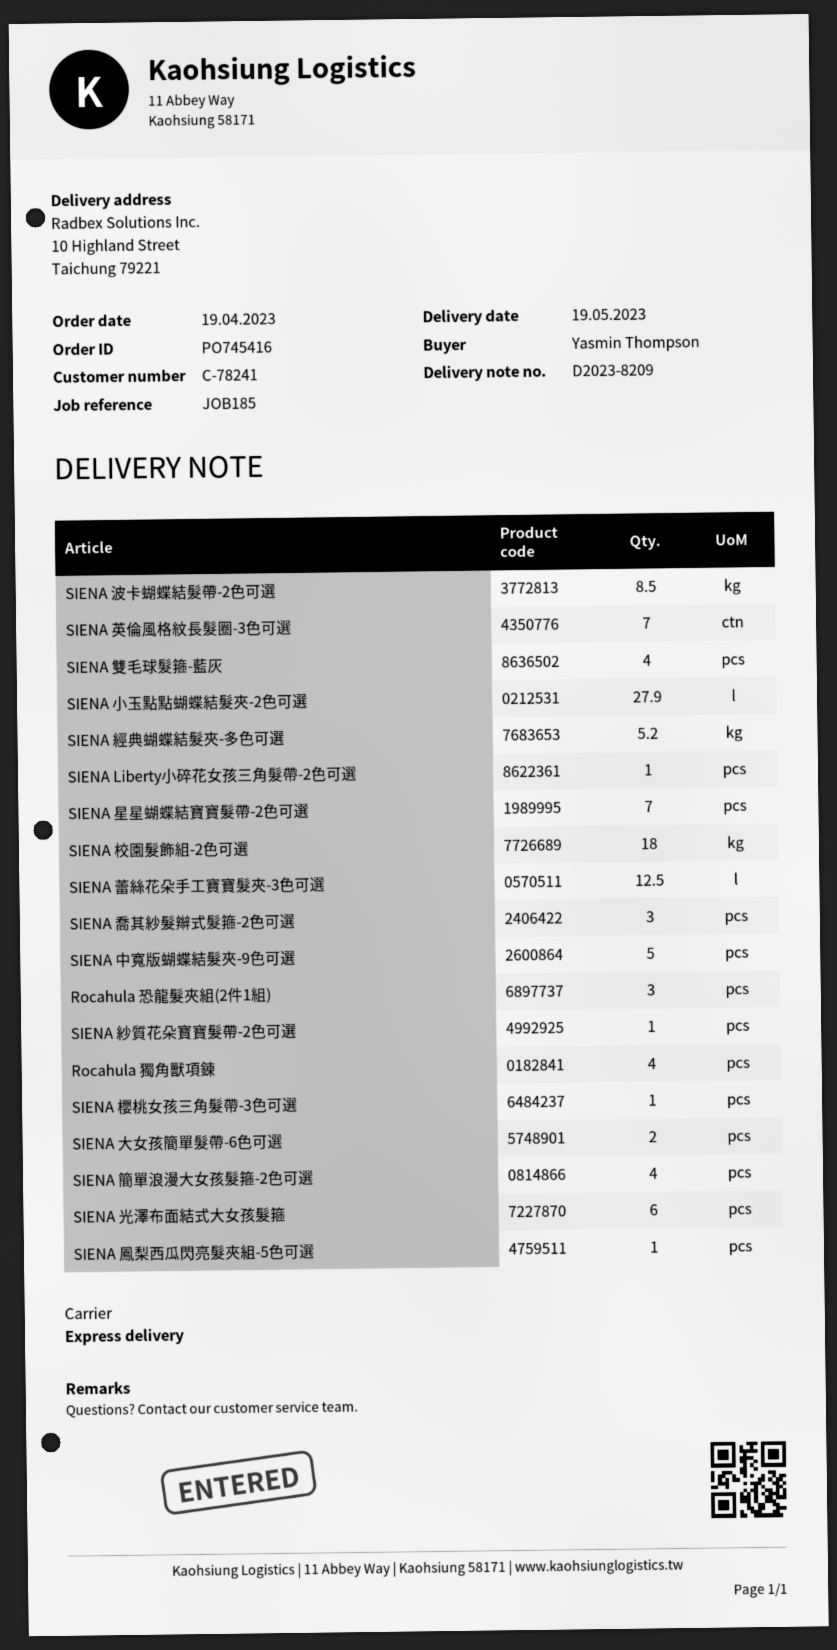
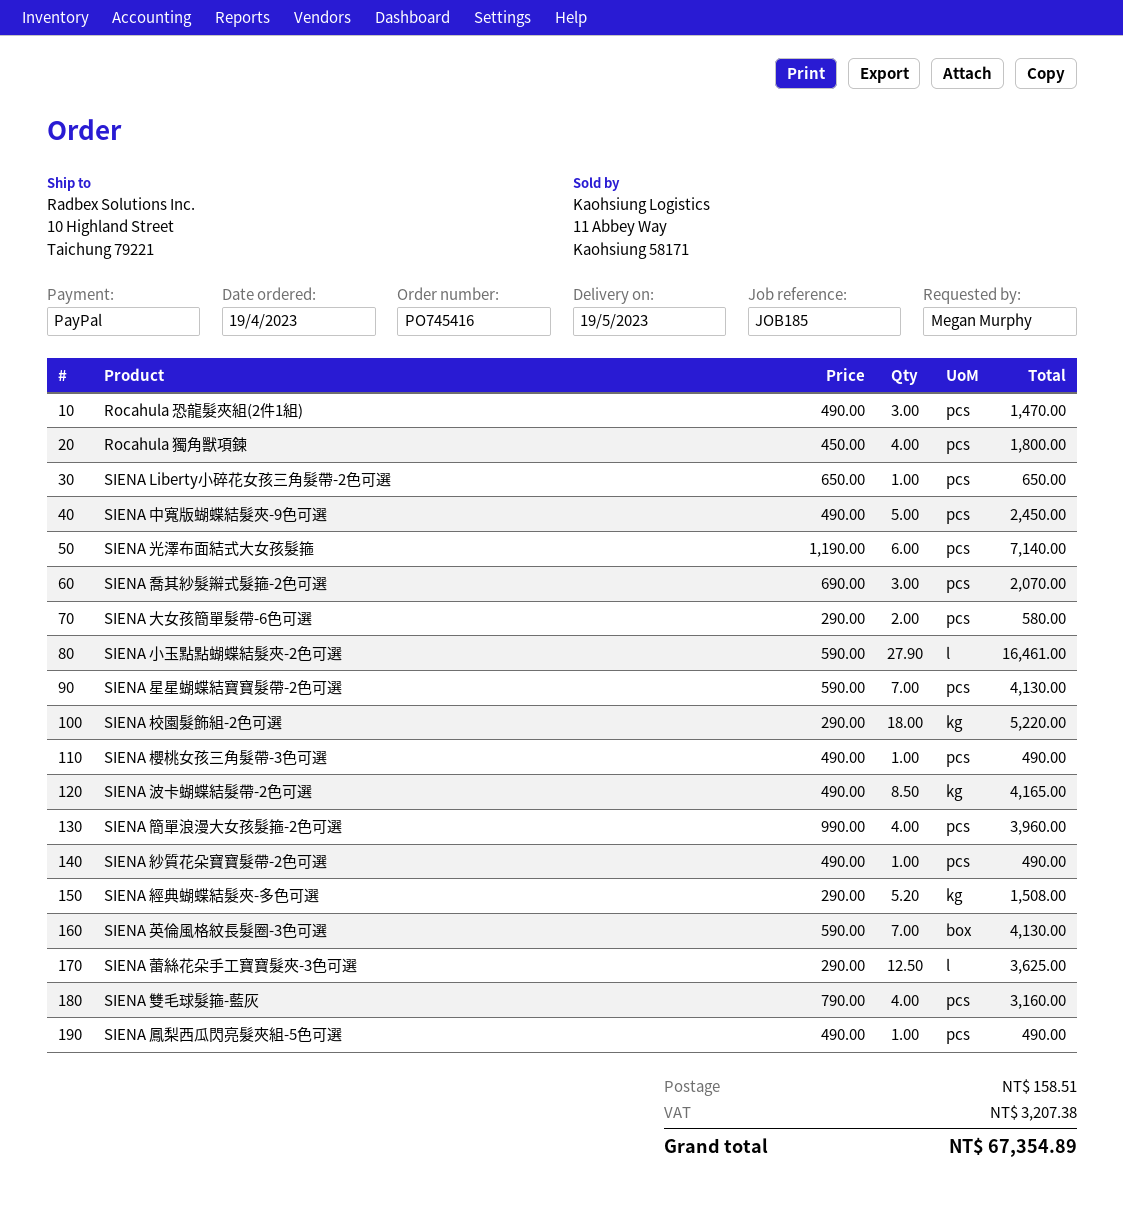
ordered by: Yasmin Thompson -> Megan Murphy

